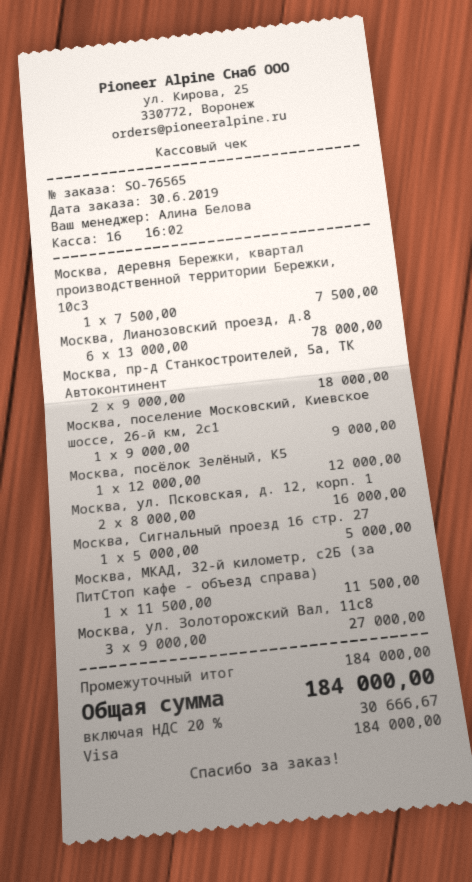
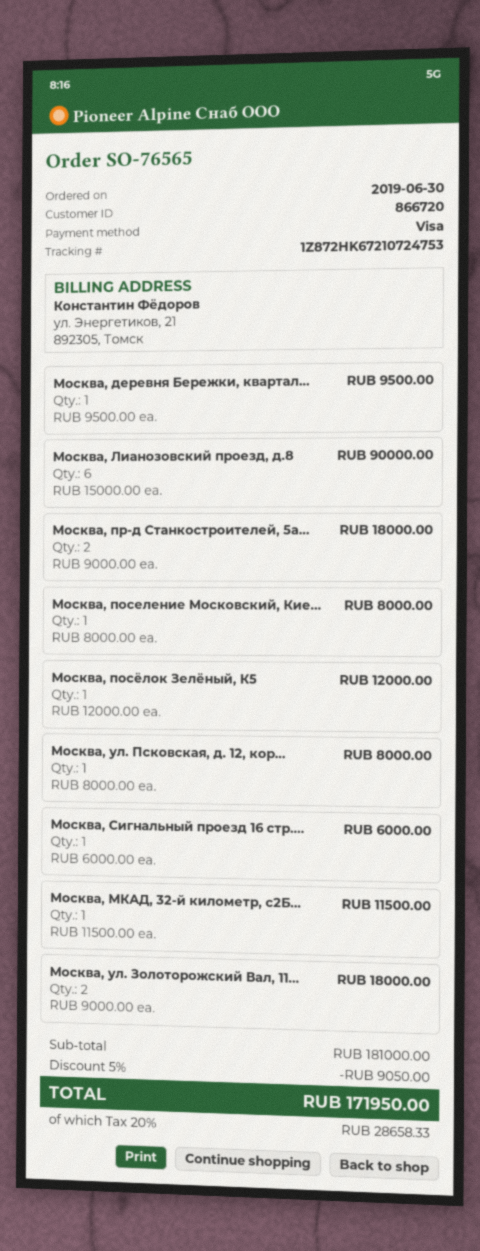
Москва, деревня Бережки, квартал производственной территории Бережки, 10с3: 1 x 7500.00 = 7500.00 -> 1 x 9500.00 = 9500.00
Москва, Лианозовский проезд, д.8: 6 x 13000.00 = 78000.00 -> 6 x 15000.00 = 90000.00
Москва, поселение Московский, Киевское шоссе, 26-й км, 2с1: 1 x 9000.00 = 9000.00 -> 1 x 8000.00 = 8000.00
Москва, ул. Псковская, д. 12, корп. 1: 2 x 8000.00 = 16000.00 -> 1 x 8000.00 = 8000.00
Москва, Сигнальный проезд 16 стр. 27: 1 x 5000.00 = 5000.00 -> 1 x 6000.00 = 6000.00
Москва, ул. Золоторожский Вал, 11с8: 3 x 9000.00 = 27000.00 -> 2 x 9000.00 = 18000.00
subtotal: 184000.00 -> 181000.00
discount: none -> 5% = 9050.00
tax: 20% = 30666.67 -> 20% = 28658.33
total: 184000.00 -> 171950.00

